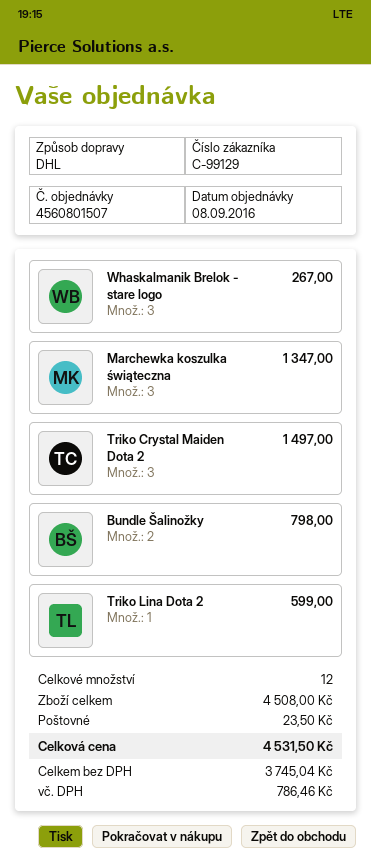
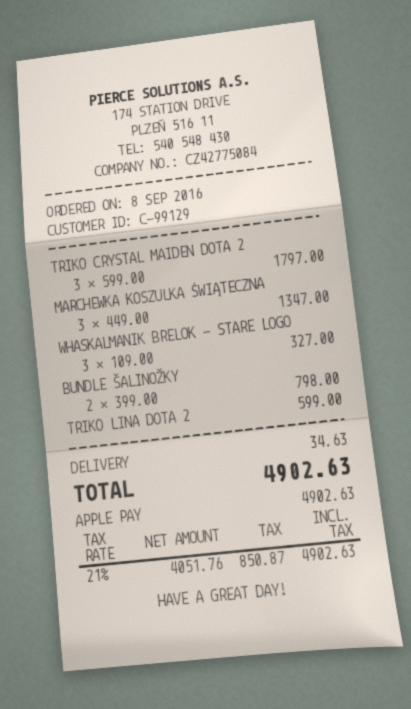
Whaskalmanik Brelok - stare logo: 3 for 267.00 -> 3 for 327.00
Triko Crystal Maiden Dota 2: 3 for 1497.00 -> 3 for 1797.00
shipping: 23.50 -> 34.63
net: 3745.04 -> 4051.76
tax: 786.46 -> 850.87
total: 4531.50 -> 4902.63

